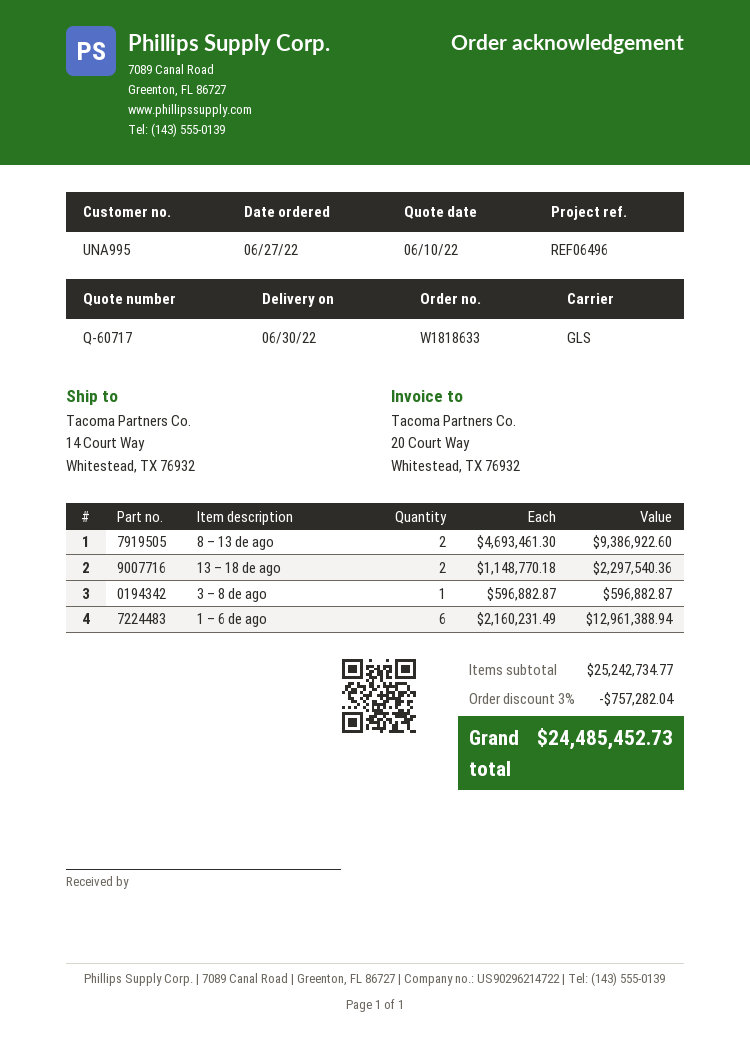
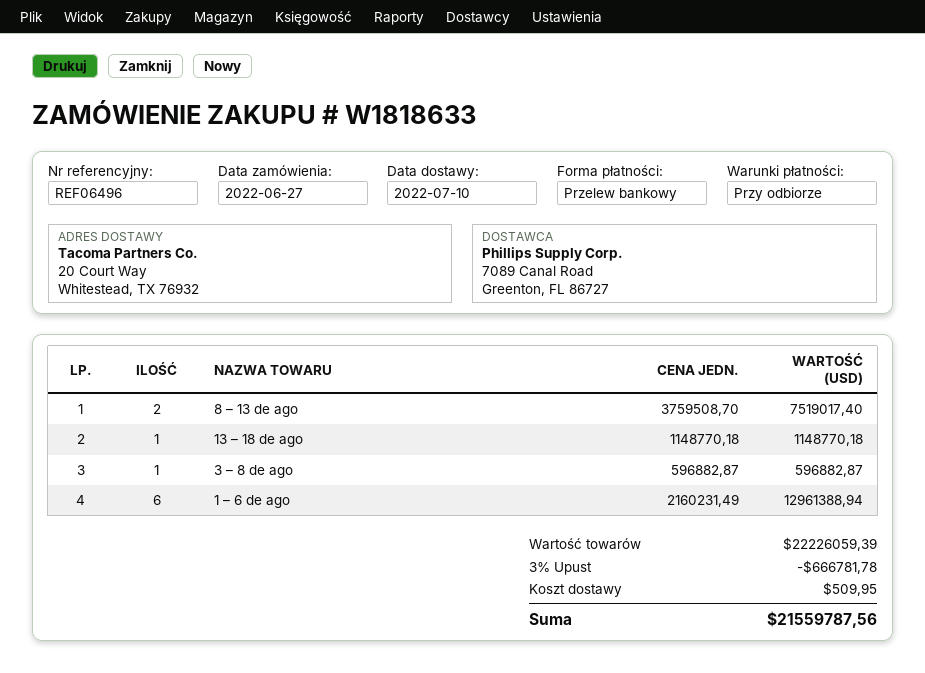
delivery date: 2022-06-30 -> 2022-07-10
ship to: 14 Court Way, Whitestead, TX 76932 -> 20 Court Way, Whitestead, TX 76932
8 – 13 de ago: 2 x 4693461.30 = 9386922.60 -> 2 x 3759508.70 = 7519017.40
13 – 18 de ago: 2 x 1148770.18 = 2297540.36 -> 1 x 1148770.18 = 1148770.18
subtotal: 25242734.77 -> 22226059.39
discount: 3% = 757282.04 -> 3% = 666781.78
shipping: none -> 509.95
total: 24485452.73 -> 21559787.56

